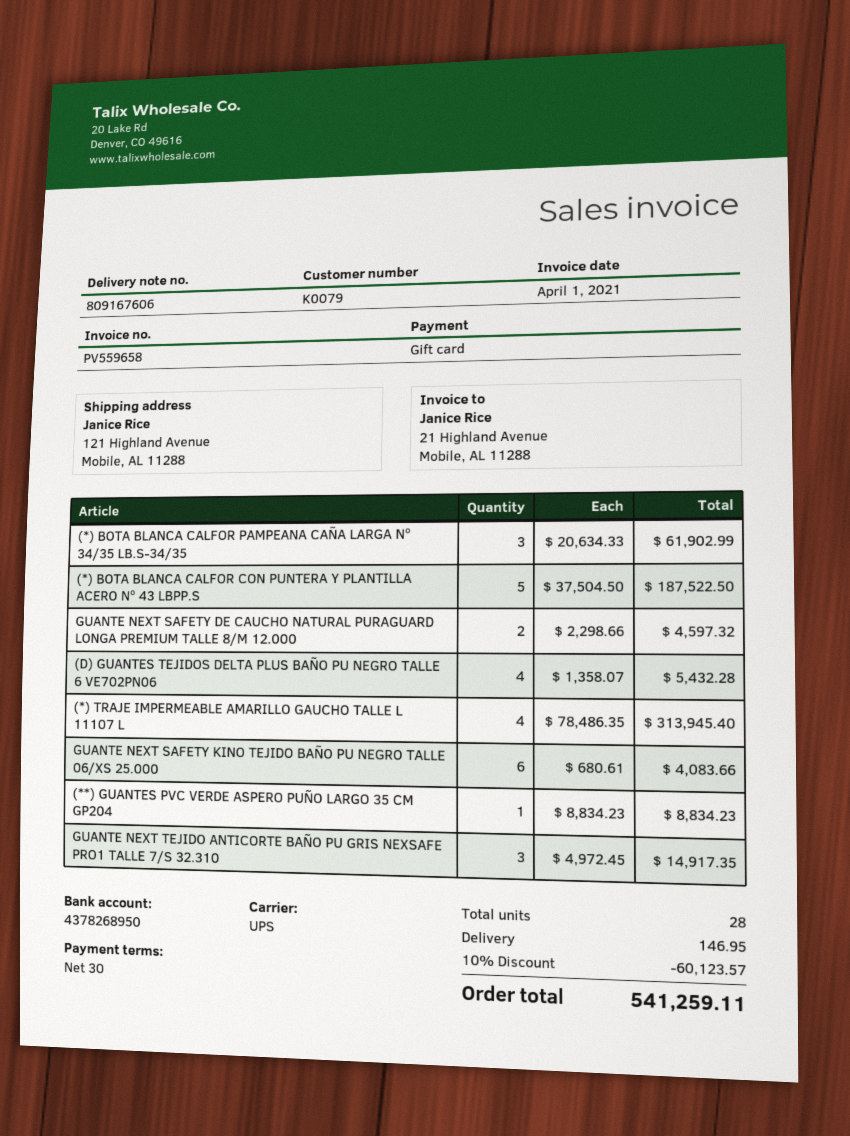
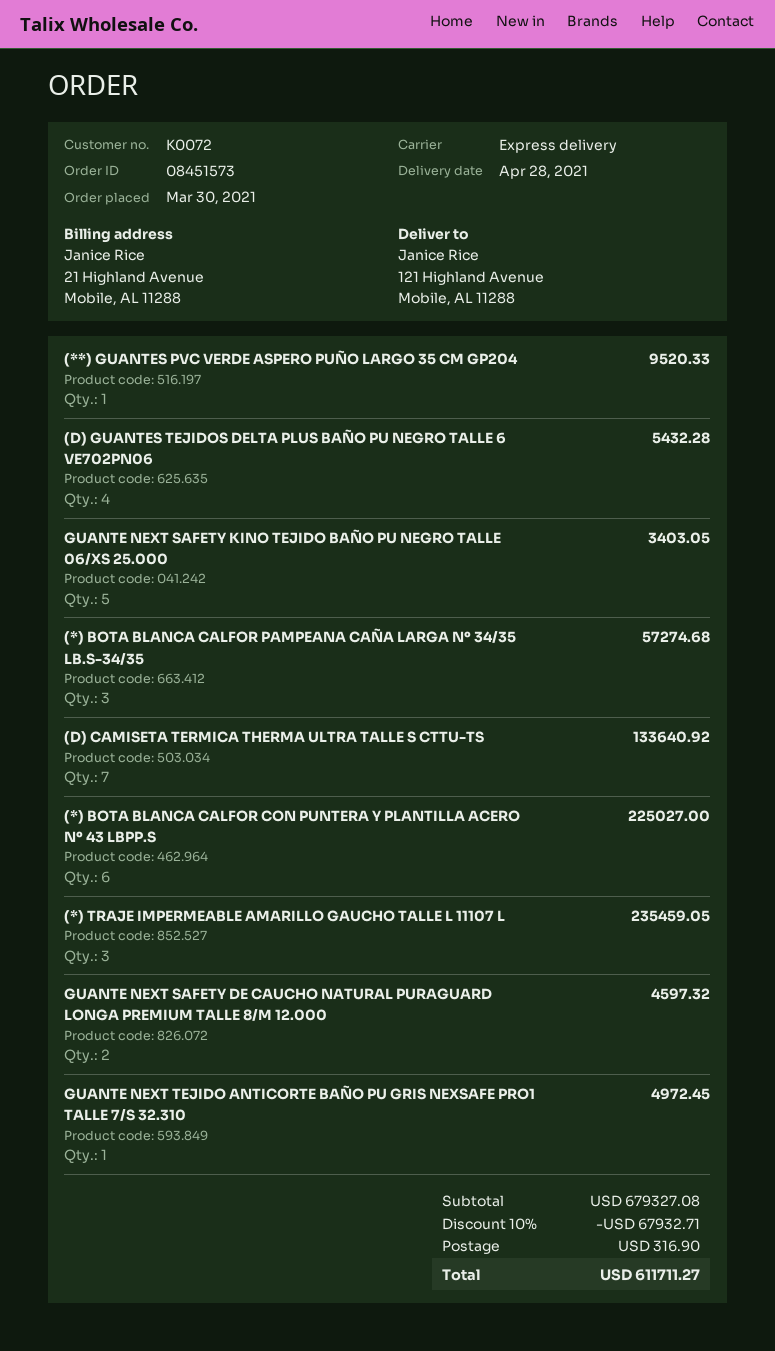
customer number: K0079 -> K0072
shipping method: UPS -> express
(*) BOTA BLANCA CALFOR PAMPEANA CAÑA LARGA Nº 34/35 LB.S-34/35: 3 for 61902.99 -> 3 for 57274.68
(*) BOTA BLANCA CALFOR CON PUNTERA Y PLANTILLA ACERO Nº 43 LBPP.S: 5 for 187522.50 -> 6 for 225027.00
(*) TRAJE IMPERMEABLE AMARILLO GAUCHO TALLE L 11107 L: 4 for 313945.40 -> 3 for 235459.05
GUANTE NEXT SAFETY KINO TEJIDO BAÑO PU NEGRO TALLE 06/XS 25.000: 6 for 4083.66 -> 5 for 3403.05
(**) GUANTES PVC VERDE ASPERO PUÑO LARGO 35 CM GP204: 1 for 8834.23 -> 1 for 9520.33
GUANTE NEXT TEJIDO ANTICORTE BAÑO PU GRIS NEXSAFE PRO1 TALLE 7/S 32.310: 3 for 14917.35 -> 1 for 4972.45
(D) CAMISETA TERMICA THERMA ULTRA TALLE S CTTU-TS: none -> 7 for 133640.92
discount: 10% = 60123.57 -> 10% = 67932.71
shipping: 146.95 -> 316.90
total: 541259.11 -> 611711.27

